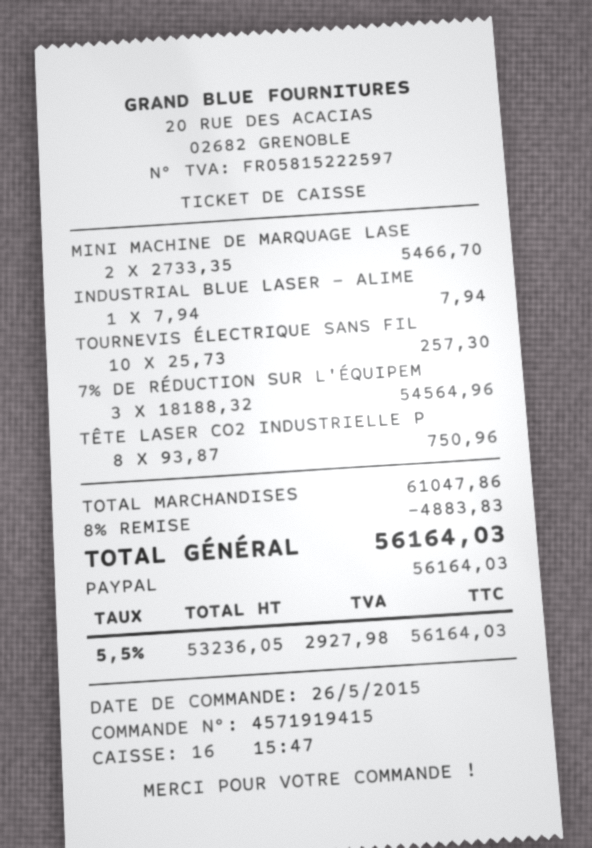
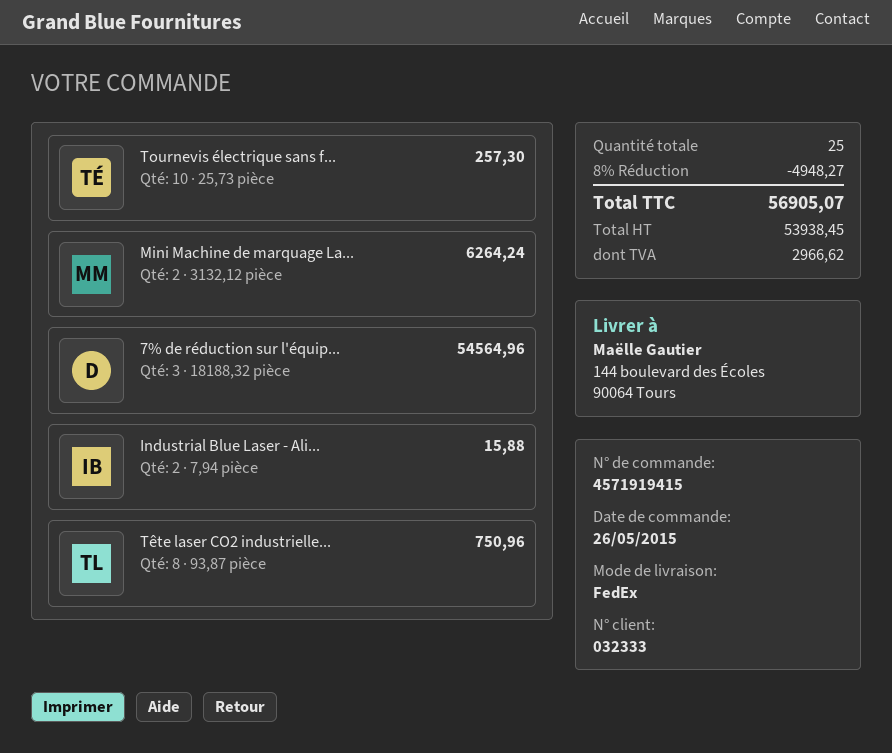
MINI MACHINE DE MARQUAGE LASE: 2 x 2733.35 = 5466.70 -> 2 x 3132.12 = 6264.24
INDUSTRIAL BLUE LASER - ALIME: 1 x 7.94 = 7.94 -> 2 x 7.94 = 15.88
discount: 8% = 4883.83 -> 8% = 4948.27
net: 53236.05 -> 53938.45
tax: 2927.98 -> 2966.62
total: 56164.03 -> 56905.07

